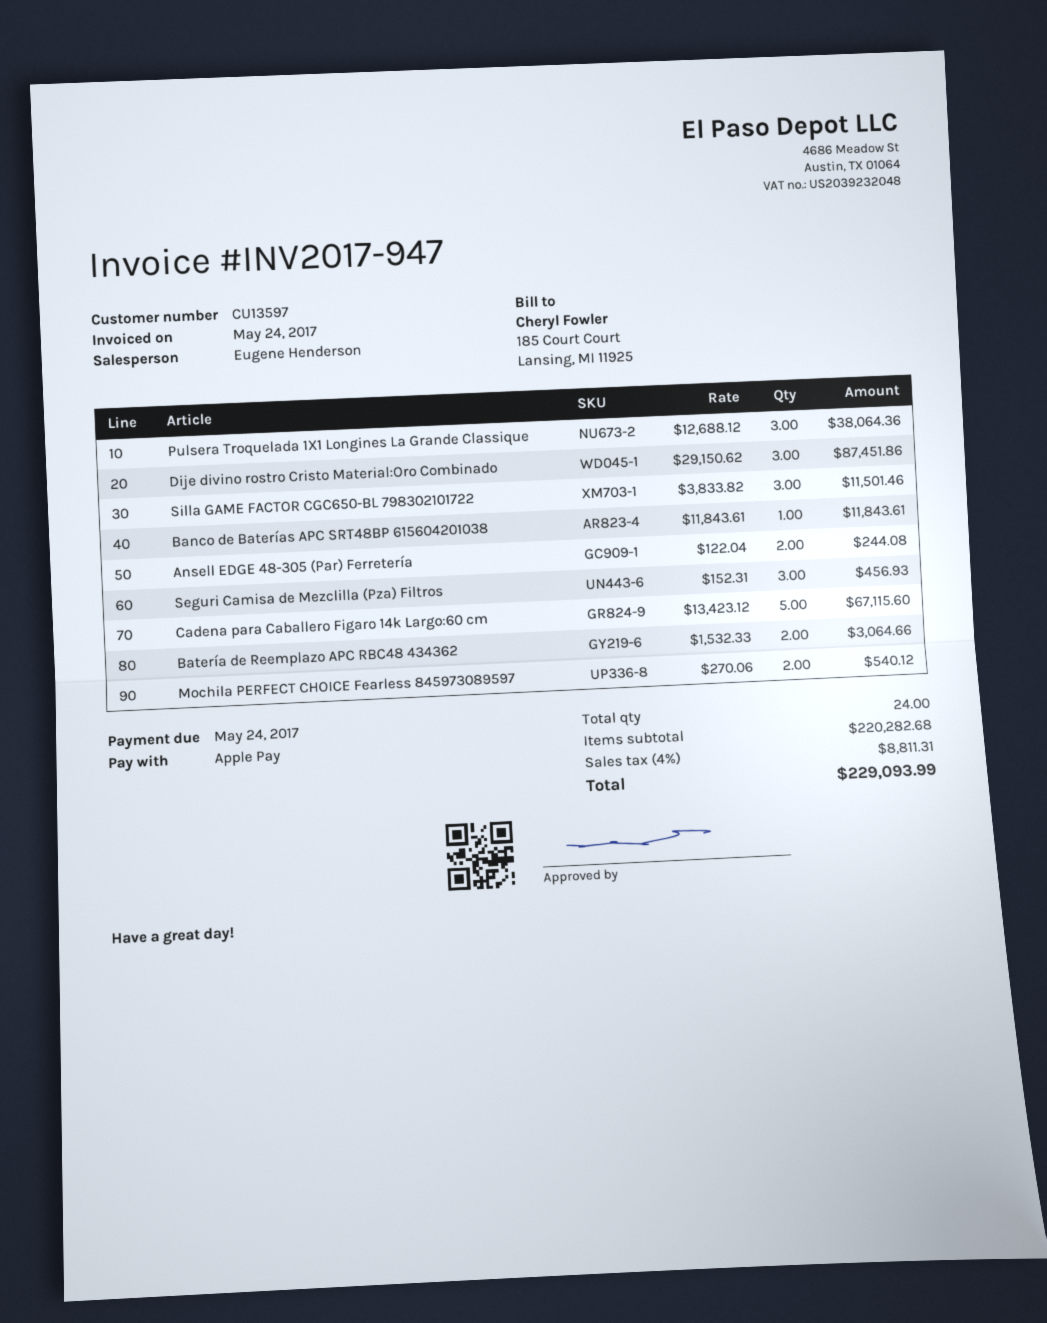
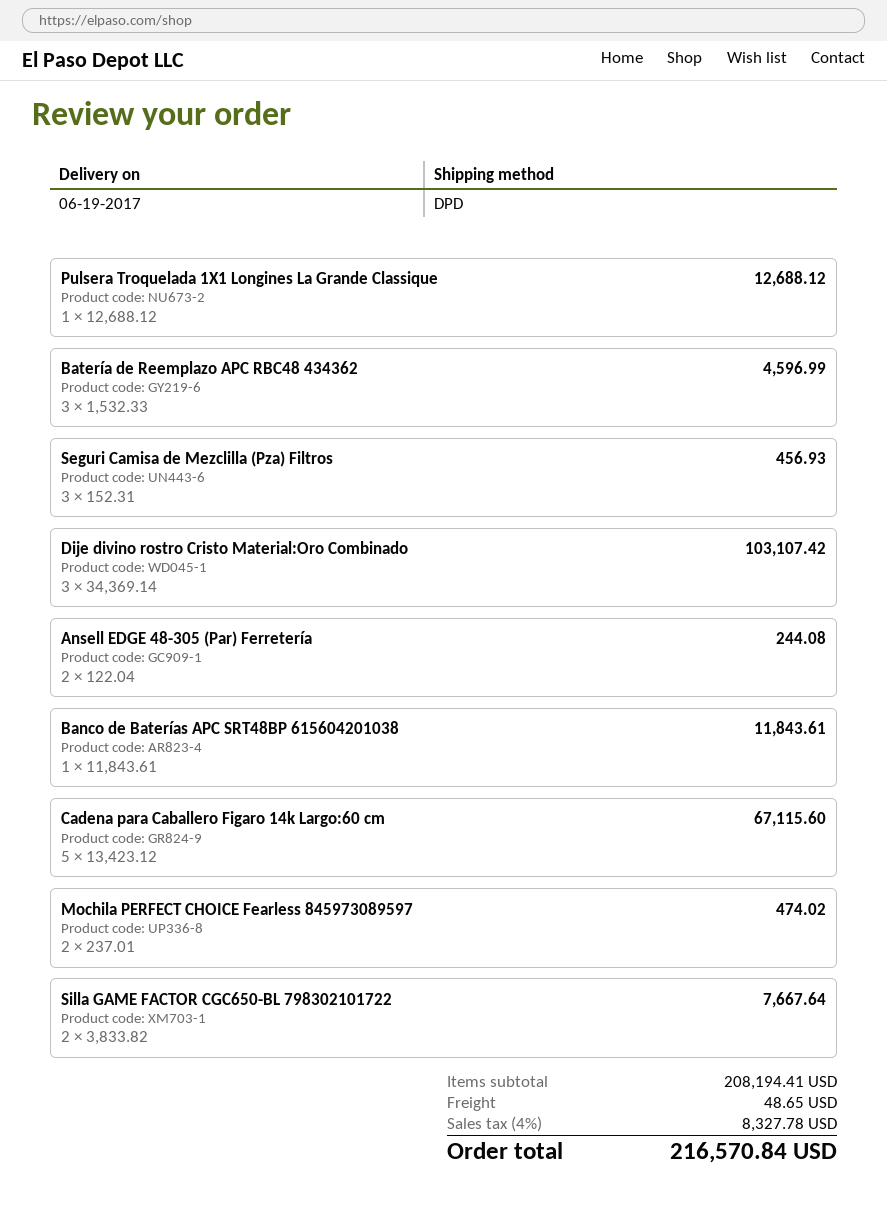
Pulsera Troquelada 1X1 Longines La Grande Classique: 3 x 12688.12 = 38064.36 -> 1 x 12688.12 = 12688.12
Dije divino rostro Cristo Material:Oro Combinado: 3 x 29150.62 = 87451.86 -> 3 x 34369.14 = 103107.42
Silla GAME FACTOR CGC650-BL 798302101722: 3 x 3833.82 = 11501.46 -> 2 x 3833.82 = 7667.64
Batería de Reemplazo APC RBC48 434362: 2 x 1532.33 = 3064.66 -> 3 x 1532.33 = 4596.99
Mochila PERFECT CHOICE Fearless 845973089597: 2 x 270.06 = 540.12 -> 2 x 237.01 = 474.02
subtotal: 220282.68 -> 208194.41
shipping: none -> 48.65
tax: 4% = 8811.31 -> 4% = 8327.78
total: 229093.99 -> 216570.84

